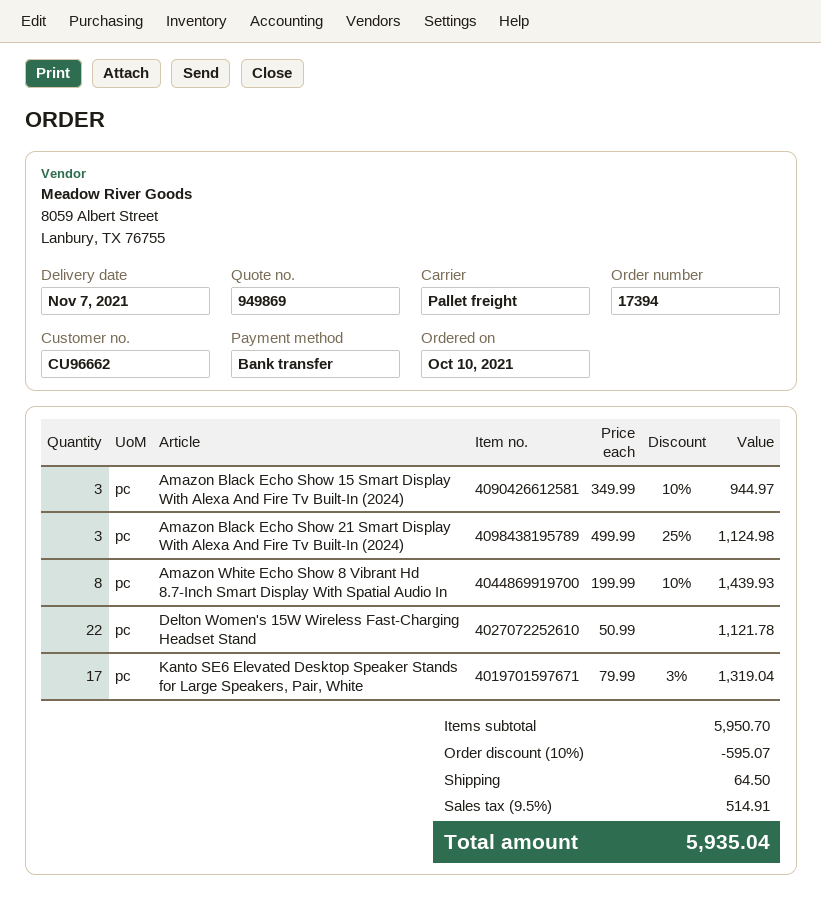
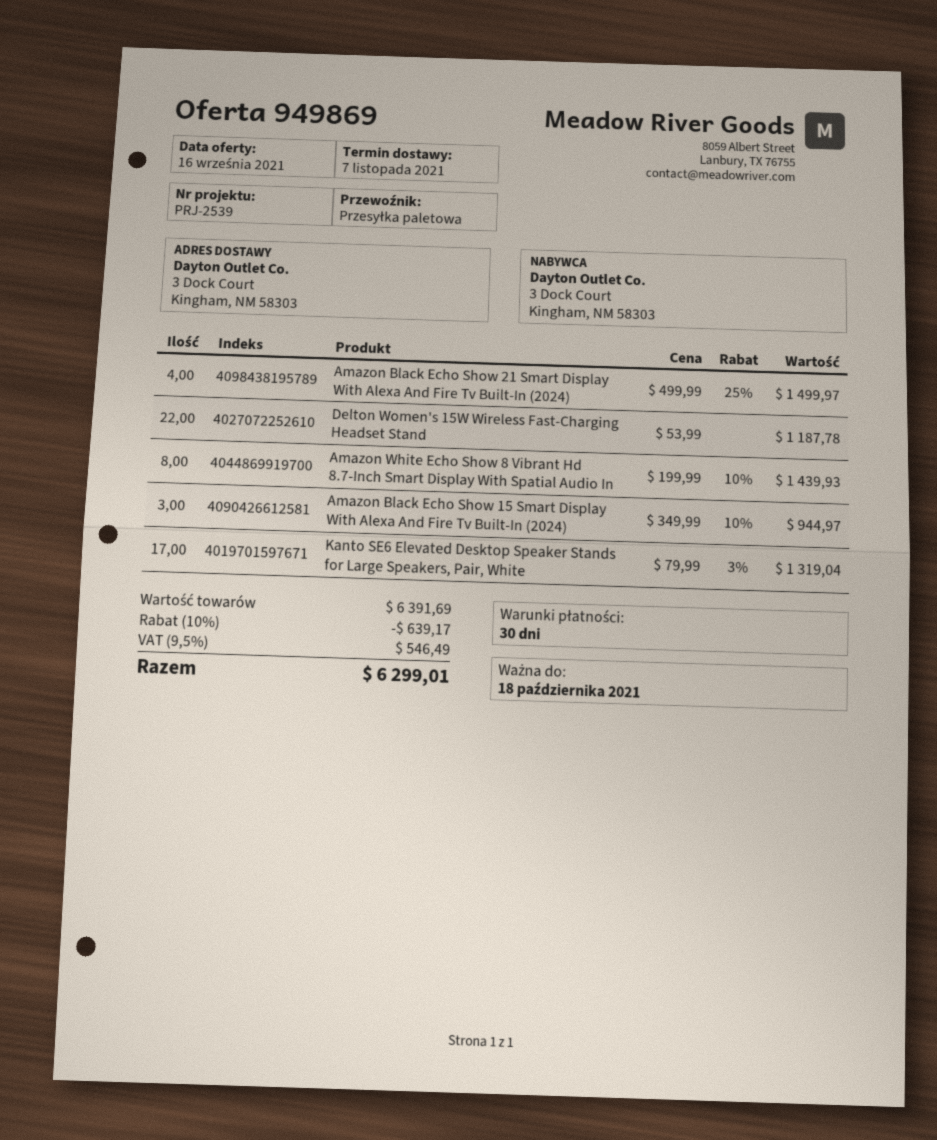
Amazon Black Echo Show 21 Smart Display With Alexa And Fire Tv Built-In (2024): 3 x 499.99 - 25% = 1124.98 -> 4 x 499.99 - 25% = 1499.97
Delton Women's 15W Wireless Fast-Charging Headset Stand: 22 x 50.99 = 1121.78 -> 22 x 53.99 = 1187.78
subtotal: 5950.70 -> 6391.69
discount: 10% = 595.07 -> 10% = 639.17
shipping: 64.50 -> none
tax: 9.5% = 514.91 -> 9.5% = 546.49
total: 5935.04 -> 6299.01

